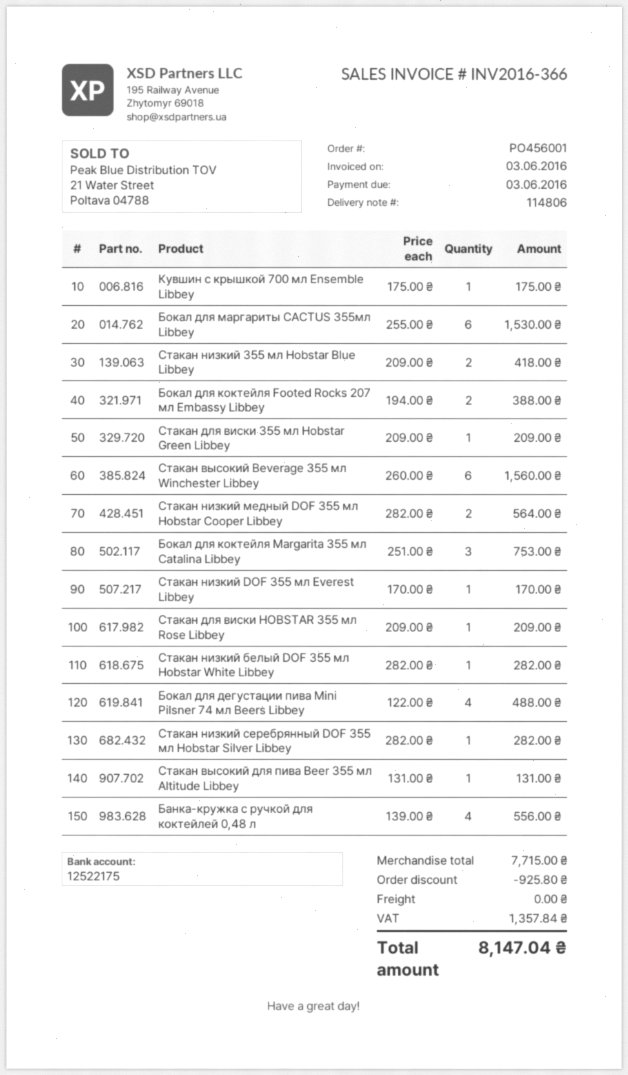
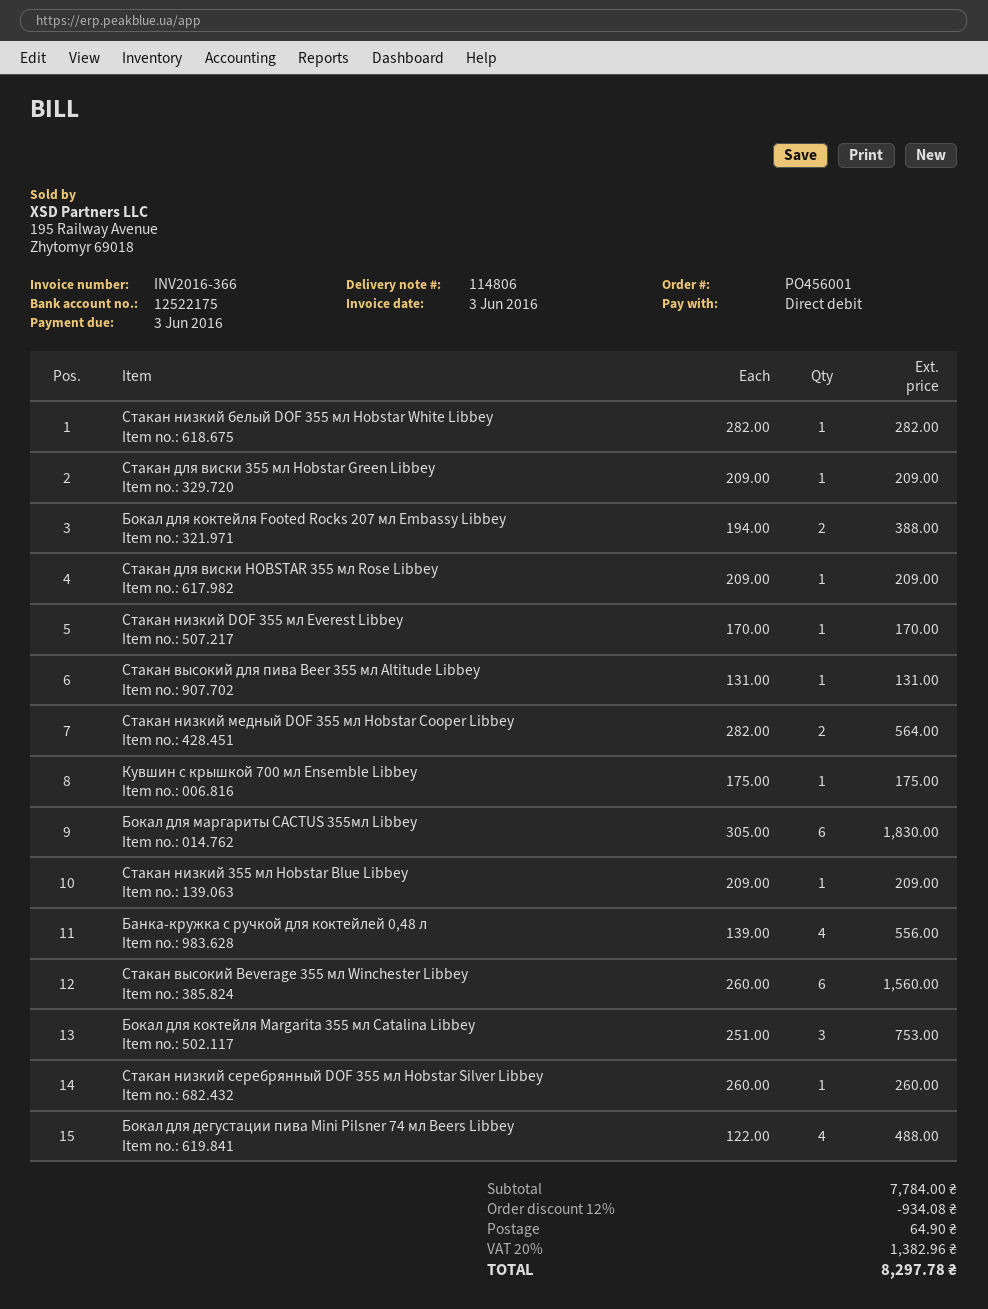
Бокал для маргариты CACTUS 355мл Libbey: 6 x 255.00 = 1530.00 -> 6 x 305.00 = 1830.00
Стакан низкий 355 мл Hobstar Blue Libbey: 2 x 209.00 = 418.00 -> 1 x 209.00 = 209.00
Стакан низкий серебрянный DOF 355 мл Hobstar Silver Libbey: 1 x 282.00 = 282.00 -> 1 x 260.00 = 260.00
subtotal: 7715.00 -> 7784.00
discount: 925.80 -> 934.08
shipping: 0.00 -> 64.90
tax: 1357.84 -> 1382.96
total: 8147.04 -> 8297.78

